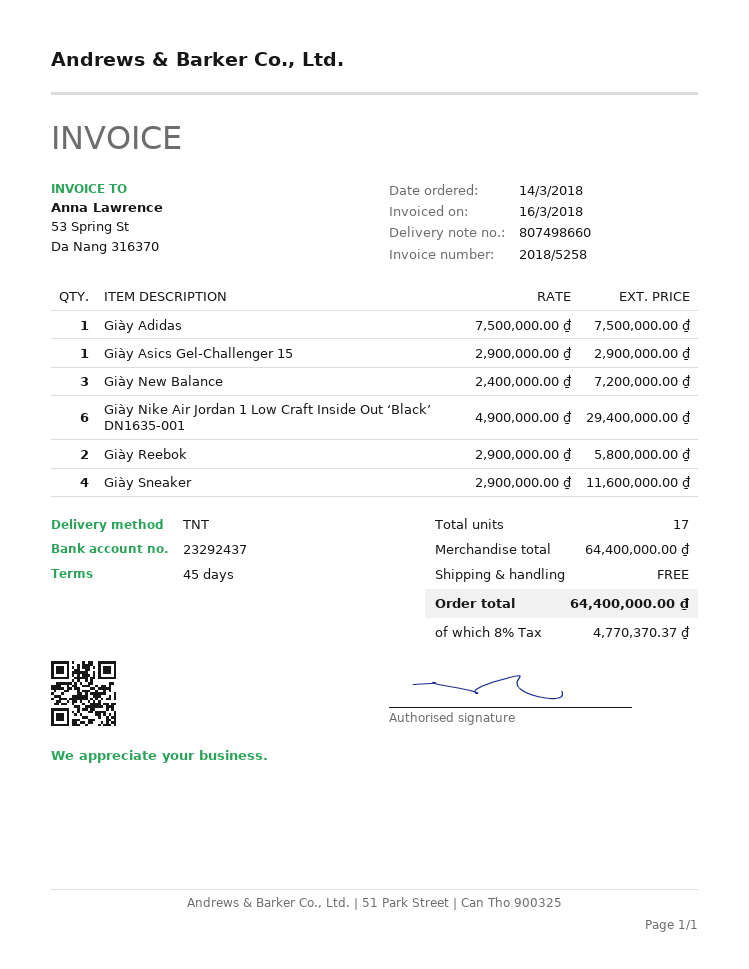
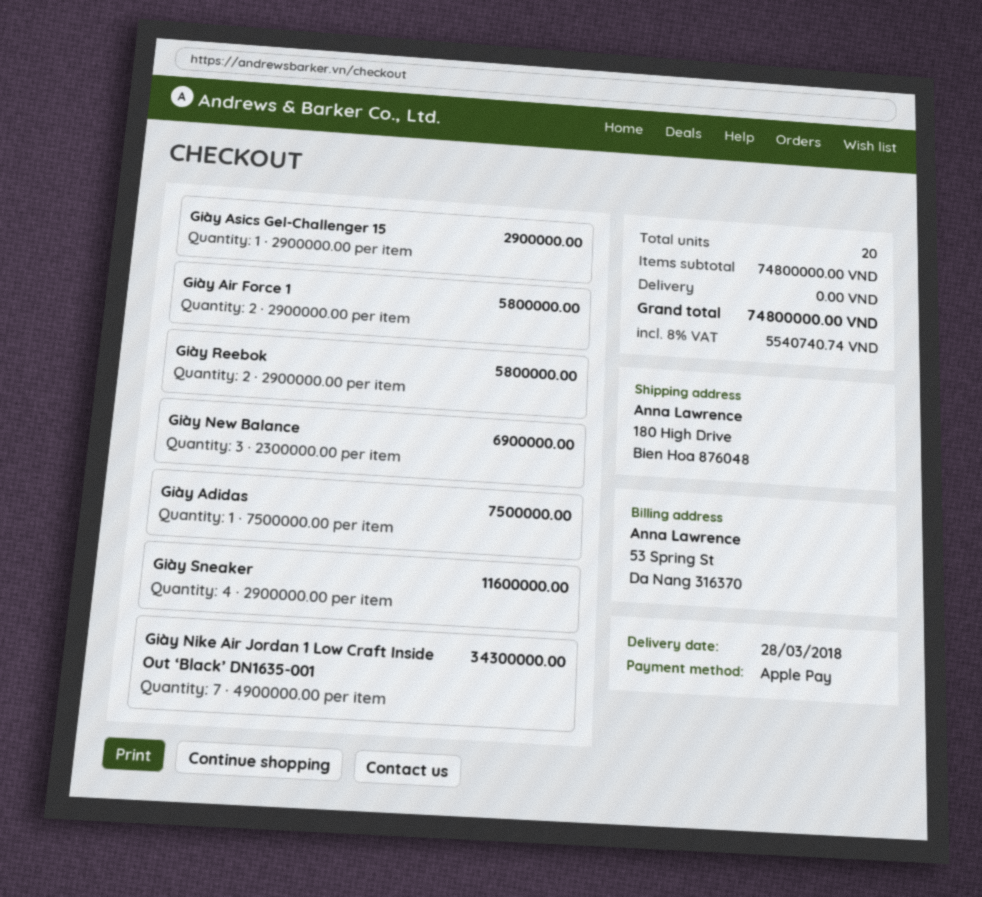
Giày New Balance: 3 x 2400000.00 = 7200000.00 -> 3 x 2300000.00 = 6900000.00
Giày Nike Air Jordan 1 Low Craft Inside Out ‘Black’ DN1635-001: 6 x 4900000.00 = 29400000.00 -> 7 x 4900000.00 = 34300000.00
Giày Air Force 1: none -> 2 x 2900000.00 = 5800000.00
total quantity: 17 -> 20
subtotal: 64400000.00 -> 74800000.00
tax: 8% = 4770370.37 -> 8% = 5540740.74
total: 64400000.00 -> 74800000.00

